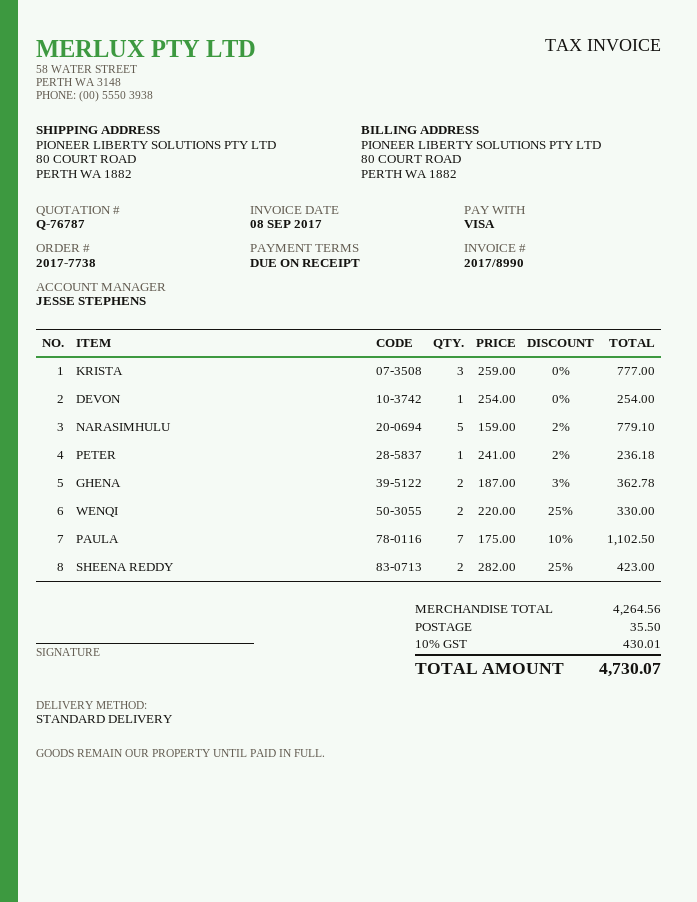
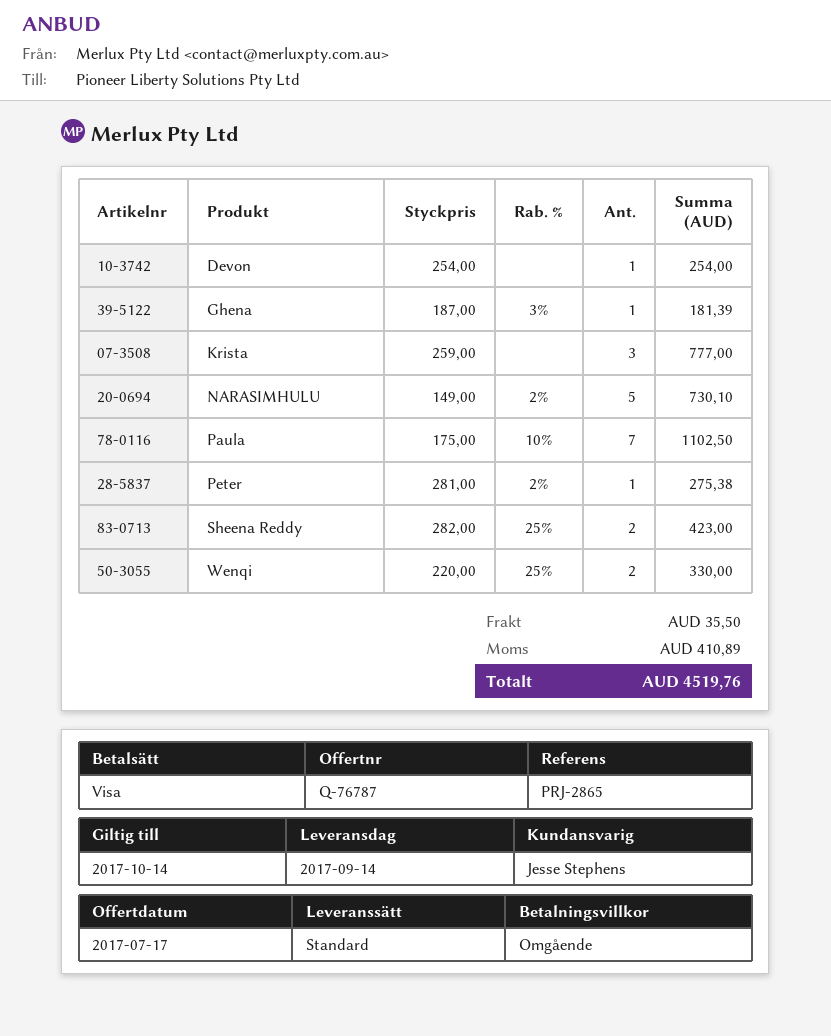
NARASIMHULU: 5 x 159.00 - 2% = 779.10 -> 5 x 149.00 - 2% = 730.10
PETER: 1 x 241.00 - 2% = 236.18 -> 1 x 281.00 - 2% = 275.38
GHENA: 2 x 187.00 - 3% = 362.78 -> 1 x 187.00 - 3% = 181.39
tax: 430.01 -> 410.89
total: 4730.07 -> 4519.76

